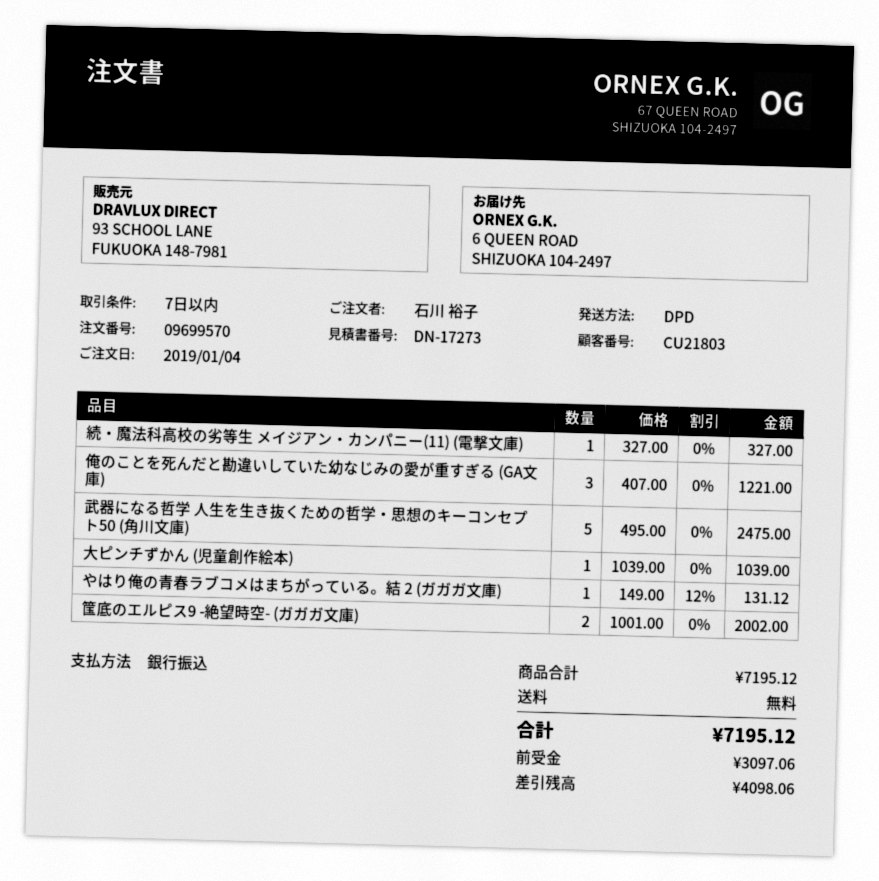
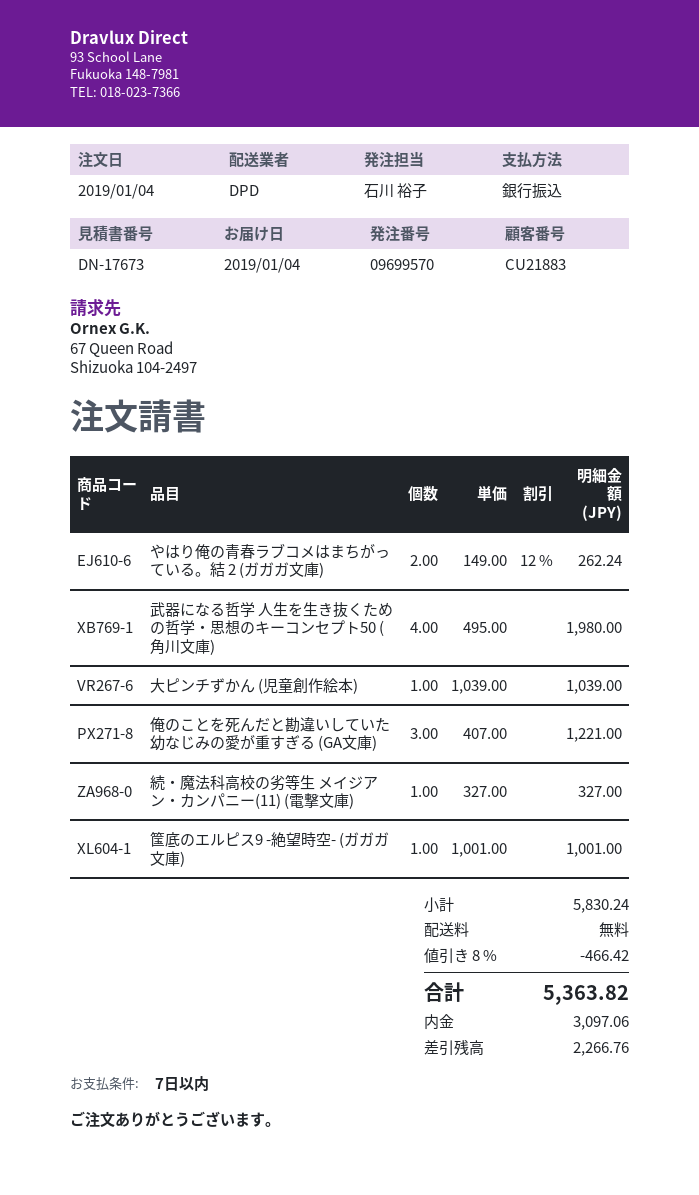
quote number: DN-17273 -> DN-17673
customer number: CU21803 -> CU21883
武器になる哲学 人生を生き抜くための哲学・思想のキーコンセプト50 (角川文庫): 5 x 495.00 = 2475.00 -> 4 x 495.00 = 1980.00
やはり俺の青春ラブコメはまちがっている。結 2 (ガガガ文庫): 1 x 149.00 - 12% = 131.12 -> 2 x 149.00 - 12% = 262.24
筺底のエルピス9 -絶望時空- (ガガガ文庫): 2 x 1001.00 = 2002.00 -> 1 x 1001.00 = 1001.00
subtotal: 7195.12 -> 5830.24
discount: none -> 8% = 466.42
total: 7195.12 -> 5363.82
balance: 4098.06 -> 2266.76

